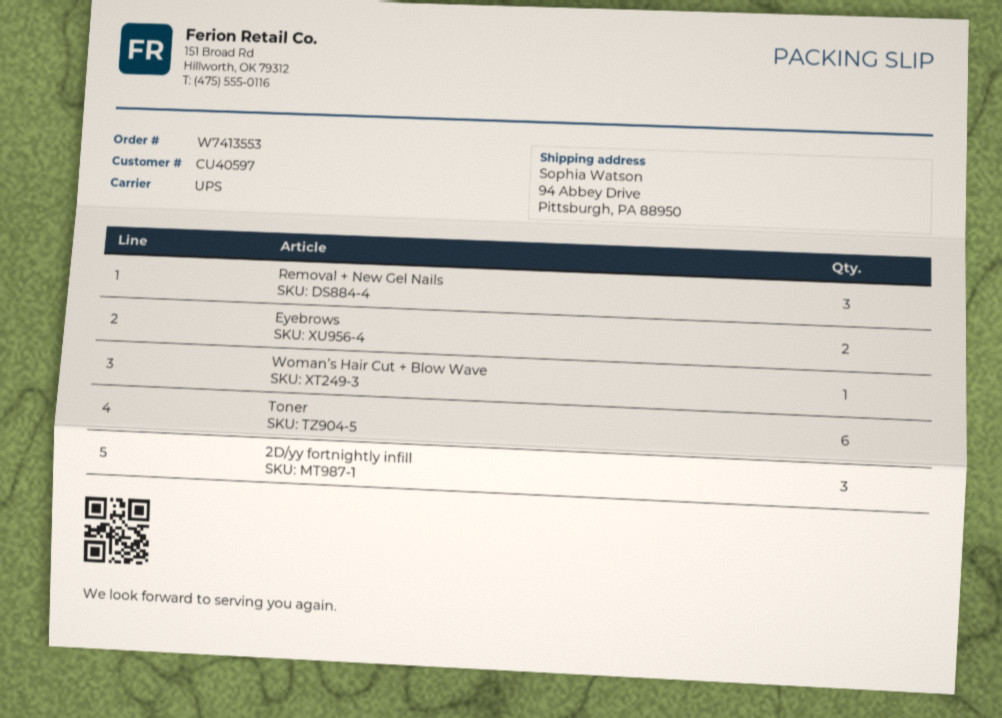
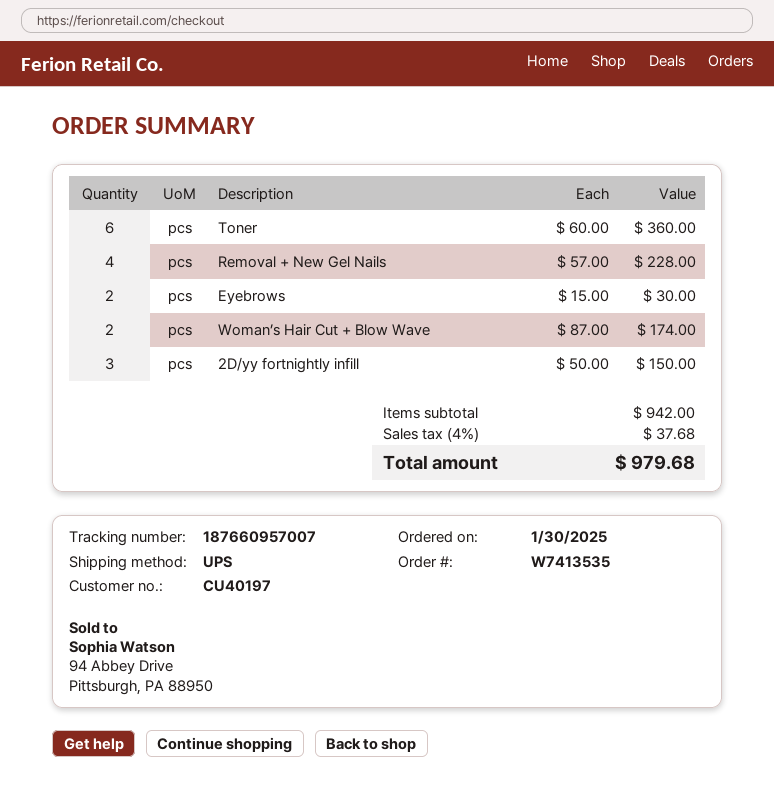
order number: W7413553 -> W7413535
customer number: CU40597 -> CU40197
Removal + New Gel Nails: 3 -> 4
Woman’s Hair Cut + Blow Wave: 1 -> 2

